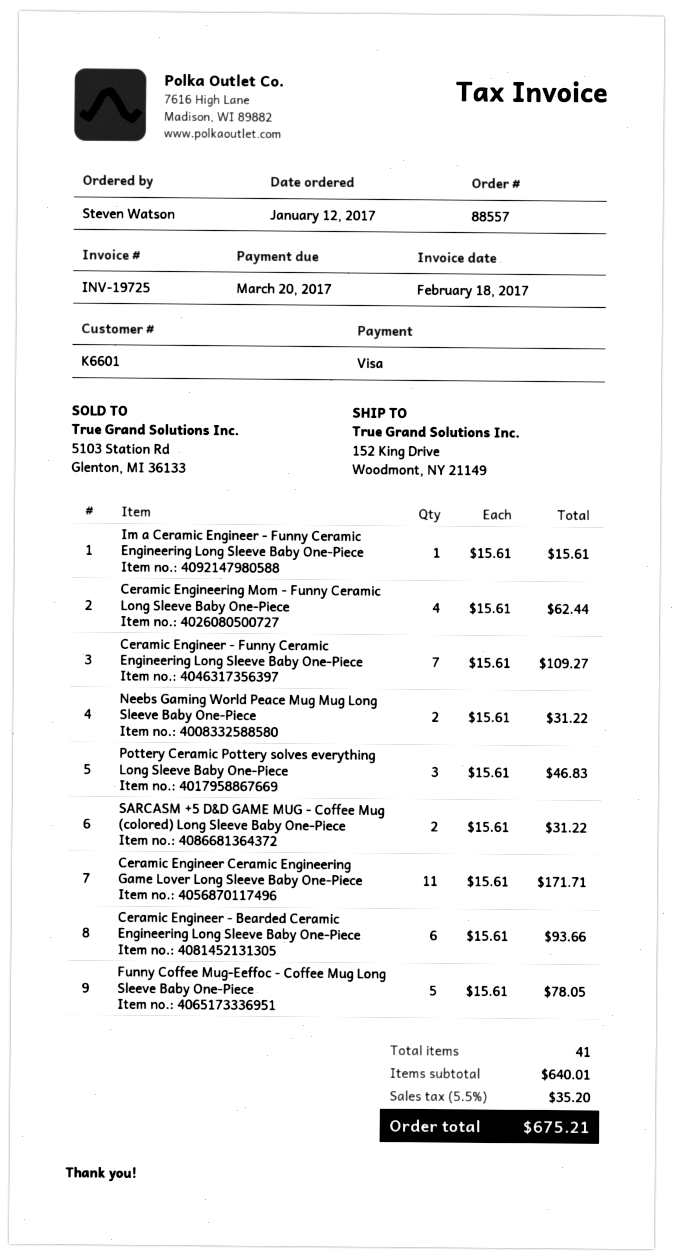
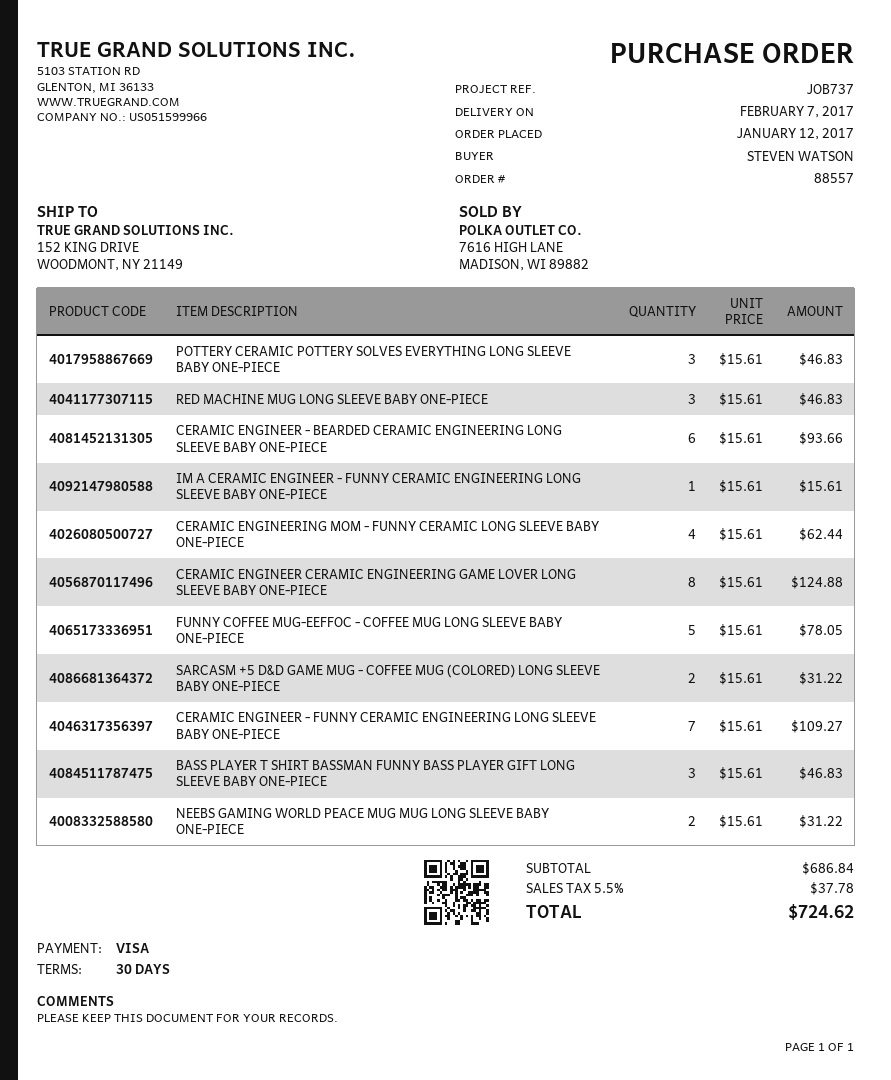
Ceramic Engineer Ceramic Engineering Game Lover Long Sleeve Baby One-Piece: 11 x 15.61 = 171.71 -> 8 x 15.61 = 124.88
RED MACHINE MUG LONG SLEEVE BABY ONE-PIECE: none -> 3 x 15.61 = 46.83
BASS PLAYER T SHIRT BASSMAN FUNNY BASS PLAYER GIFT LONG SLEEVE BABY ONE-PIECE: none -> 3 x 15.61 = 46.83
subtotal: 640.01 -> 686.84
tax: 5.5% = 35.20 -> 5.5% = 37.78
total: 675.21 -> 724.62

